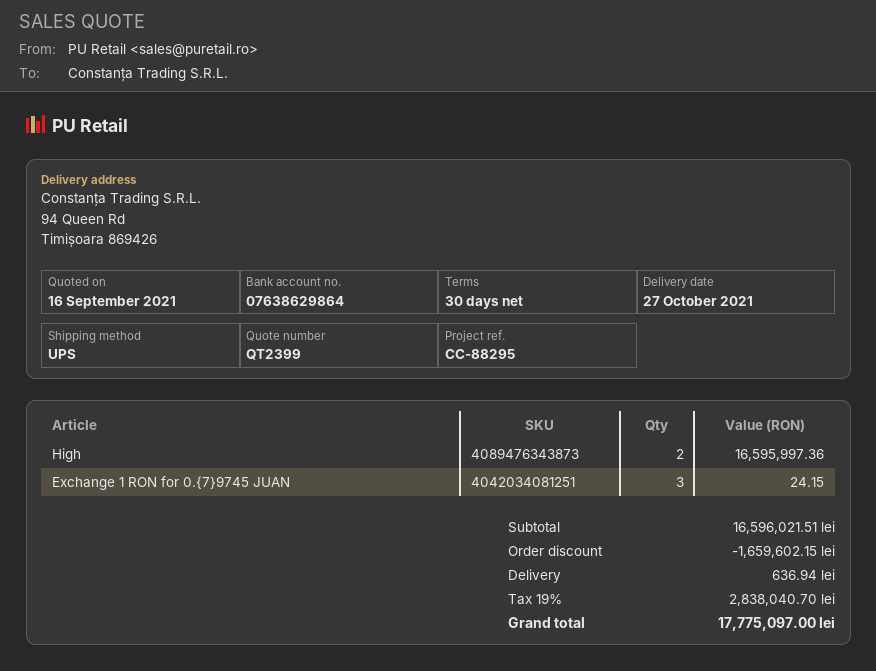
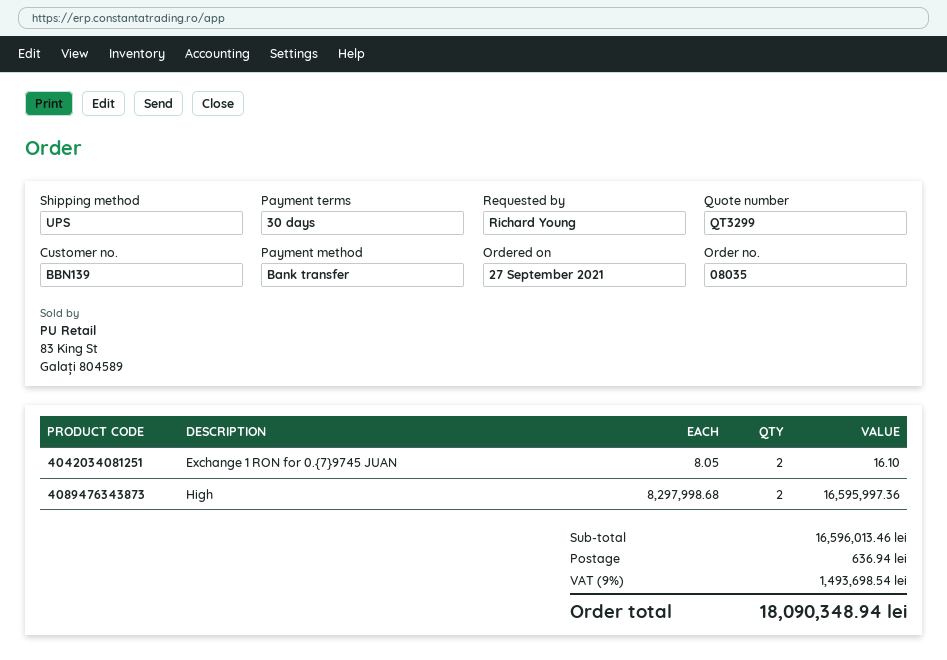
quote number: QT2399 -> QT3299
Exchange 1 RON for 0.{7}9745 JUAN: 3 for 24.15 -> 2 for 16.10
subtotal: 16596021.51 -> 16596013.46
discount: 1659602.15 -> none
tax: 19% = 2838040.70 -> 9% = 1493698.54
total: 17775097.00 -> 18090348.94

